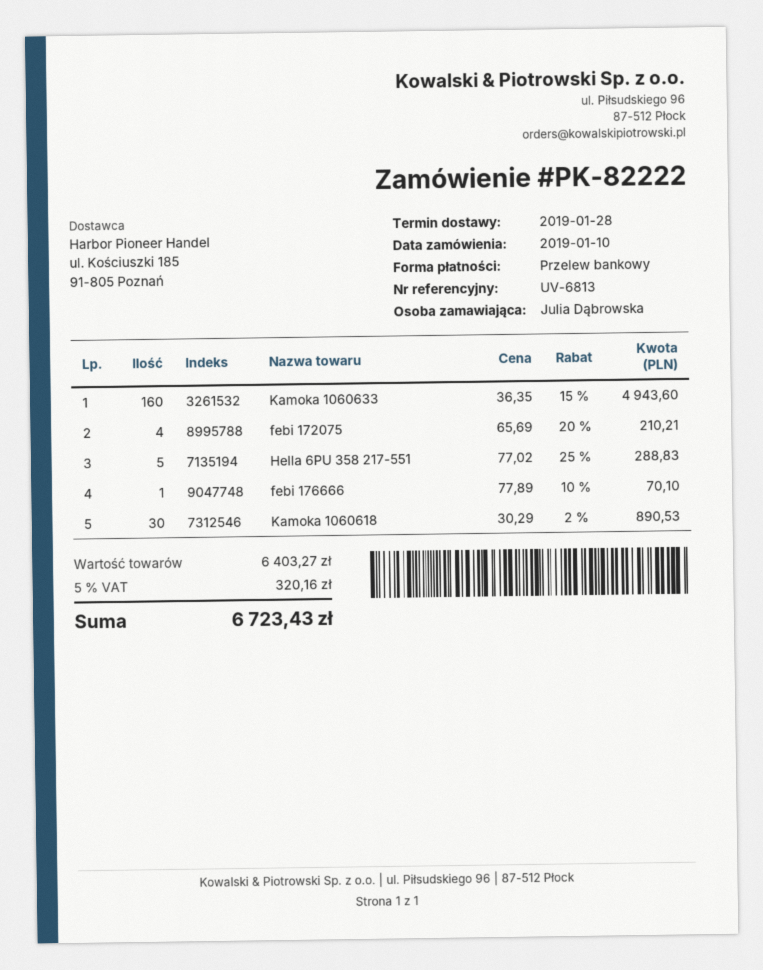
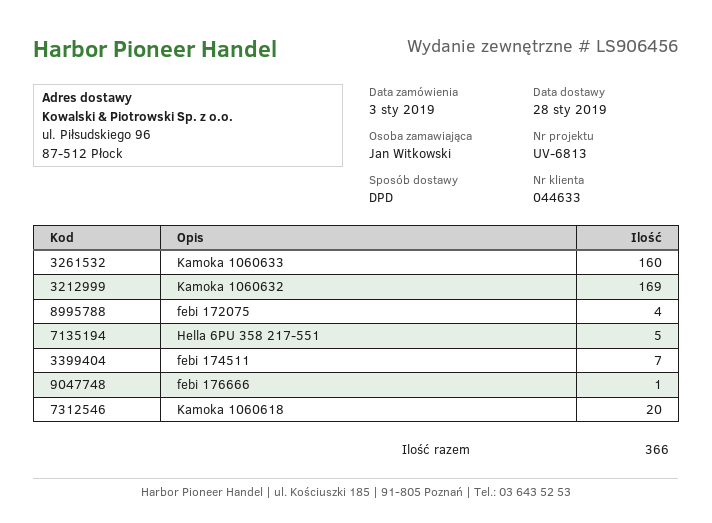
order date: 2019-01-10 -> 2019-01-03
ordered by: Julia Dąbrowska -> Jan Witkowski
Kamoka 1060618: 30 -> 20
Kamoka 1060632: none -> 169
febi 174511: none -> 7

